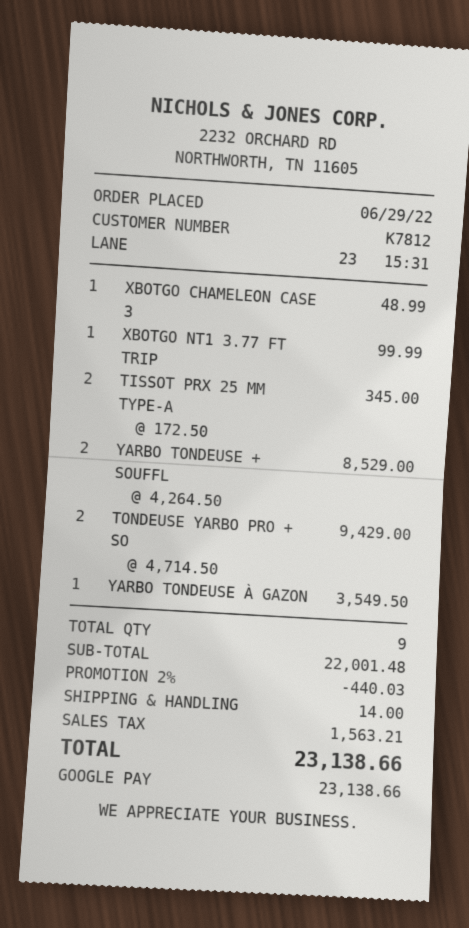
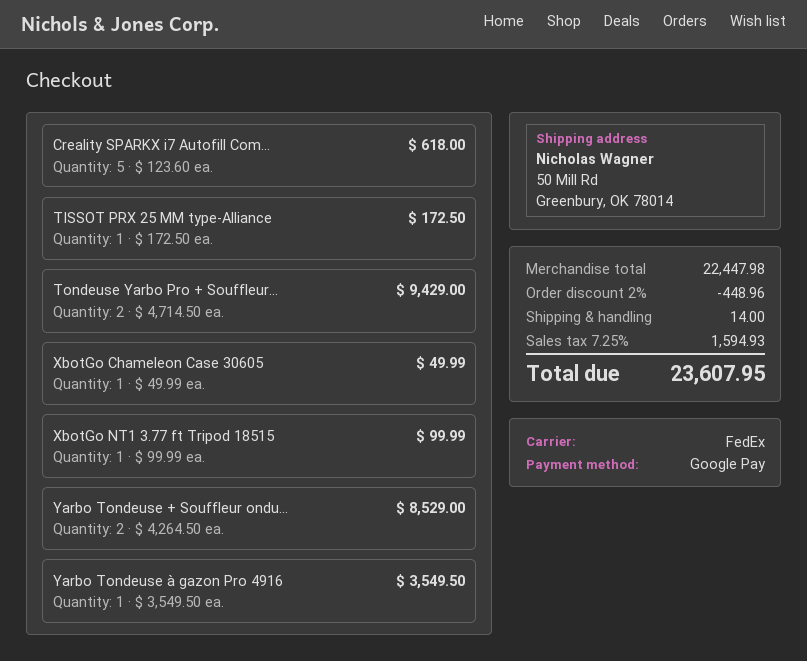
XBOTGO CHAMELEON CASE 3: 1 x 48.99 = 48.99 -> 1 x 49.99 = 49.99
TISSOT PRX 25 MM TYPE-A: 2 x 172.50 = 345.00 -> 1 x 172.50 = 172.50
Creality SPARKX i7 Autofill Com...: none -> 5 x 123.60 = 618.00
subtotal: 22001.48 -> 22447.98
discount: 2% = 440.03 -> 2% = 448.96
tax: 1563.21 -> 1594.93
total: 23138.66 -> 23607.95

